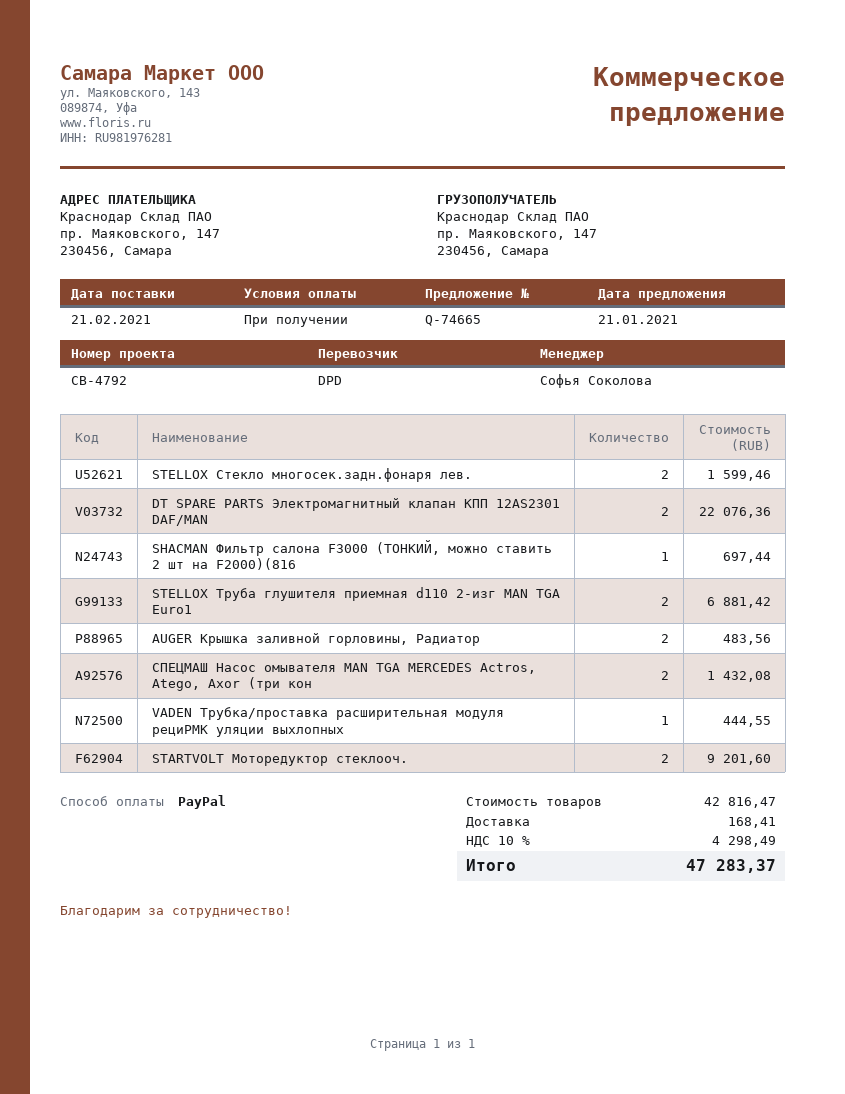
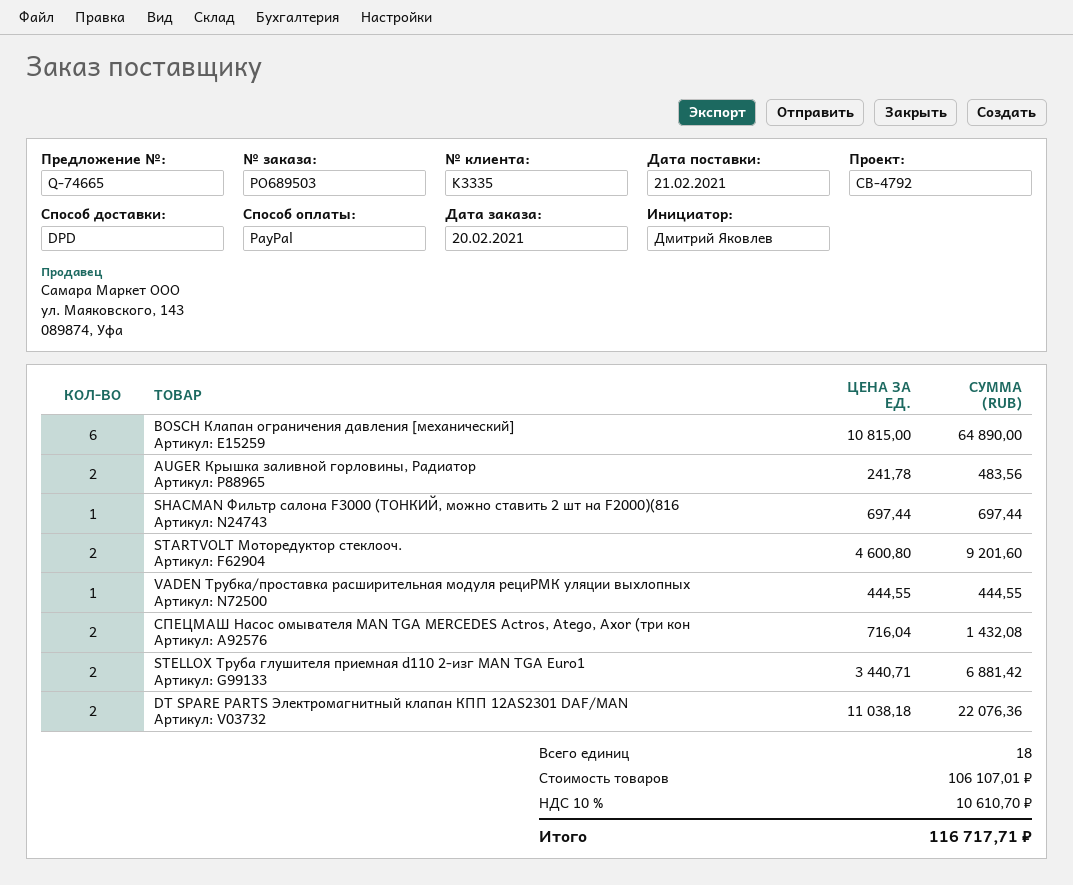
STELLOX Стекло многосек.задн.фонаря лев.: 2 for 1599.46 -> none
BOSCH Клапан ограничения давления [механический]: none -> 6 for 64890.00
subtotal: 42816.47 -> 106107.01
shipping: 168.41 -> none
tax: 10% = 4298.49 -> 10% = 10610.70
total: 47283.37 -> 116717.71

